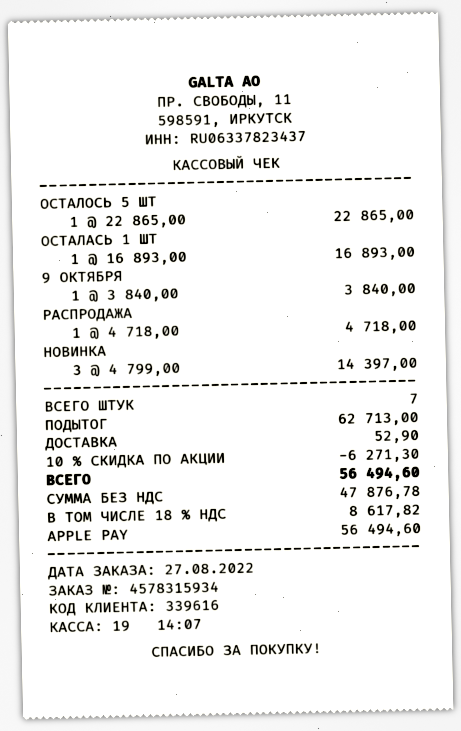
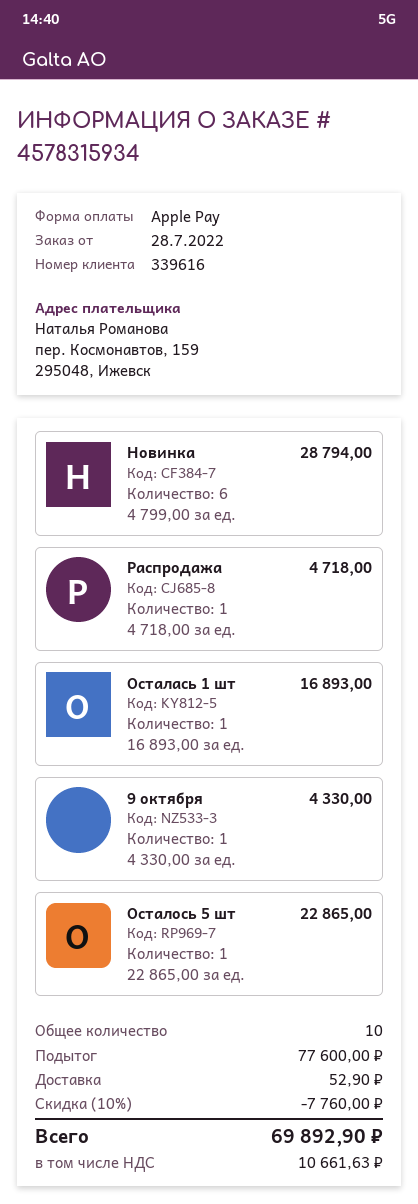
order date: 2022-08-27 -> 2022-07-28
9 ОКТЯБРЯ: 1 x 3840.00 = 3840.00 -> 1 x 4330.00 = 4330.00
НОВИНКА: 3 x 4799.00 = 14397.00 -> 6 x 4799.00 = 28794.00
total quantity: 7 -> 10
subtotal: 62713.00 -> 77600.00
discount: 10% = 6271.30 -> 10% = 7760.00
tax: 8617.82 -> 10661.63
total: 56494.60 -> 69892.90

